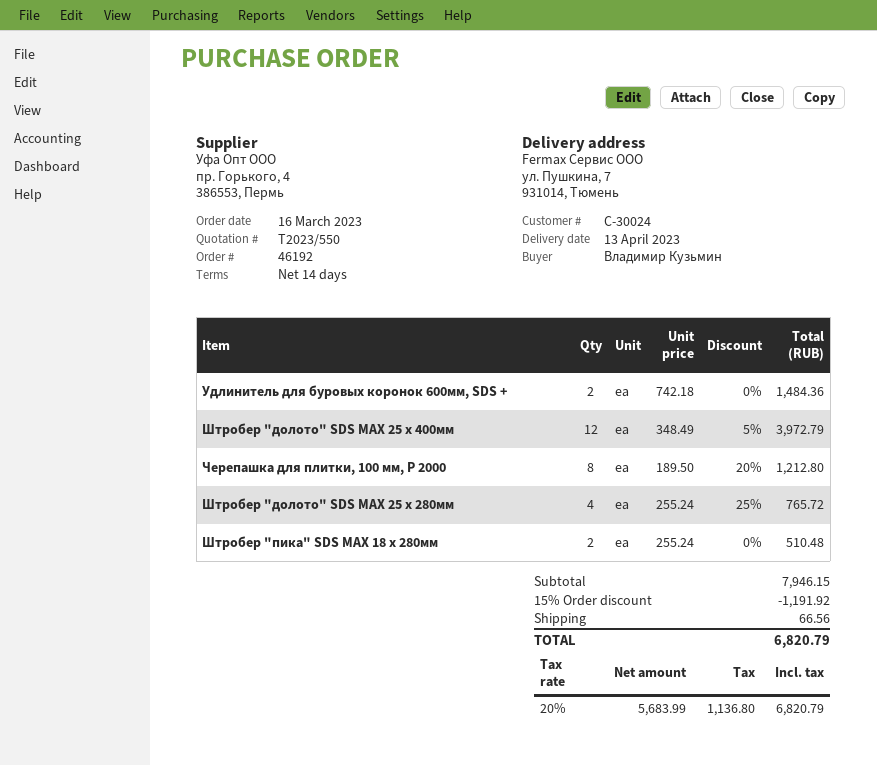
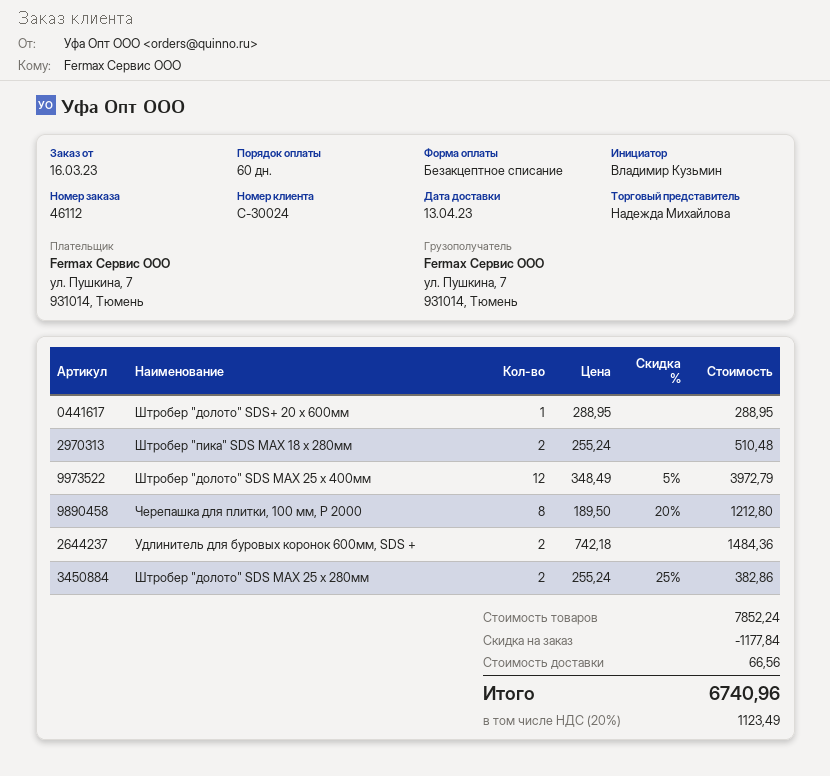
order number: 46192 -> 46112
payment terms: 14 days -> 60 days
Штробер "долото" SDS МАХ 25 х 280мм: 4 x 255.24 - 25% = 765.72 -> 2 x 255.24 - 25% = 382.86
Штробер "долото" SDS+ 20 х 600мм: none -> 1 x 288.95 = 288.95
subtotal: 7946.15 -> 7852.24
discount: 1191.92 -> 1177.84
tax: 20% = 1136.80 -> 20% = 1123.49
total: 6820.79 -> 6740.96

